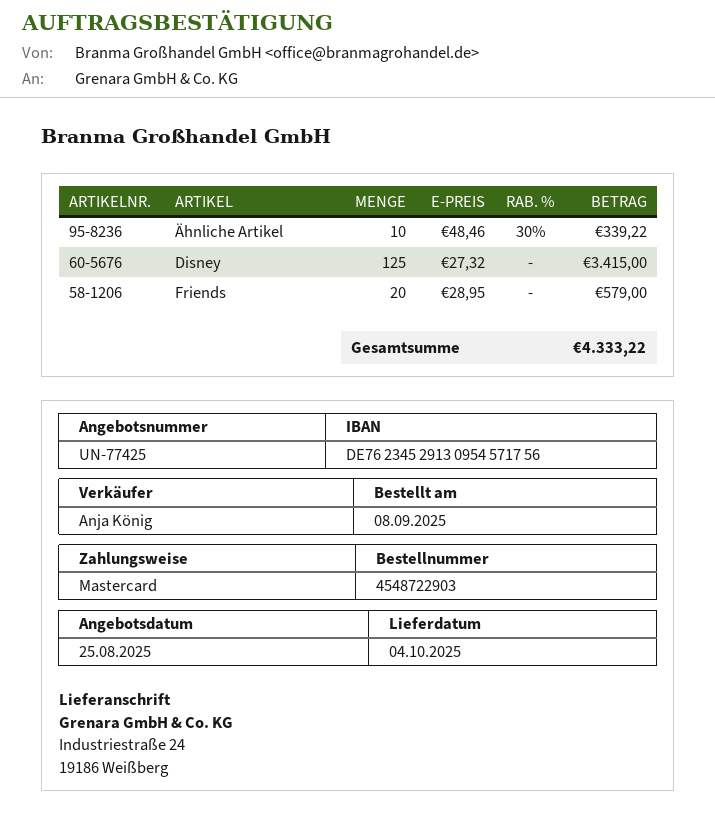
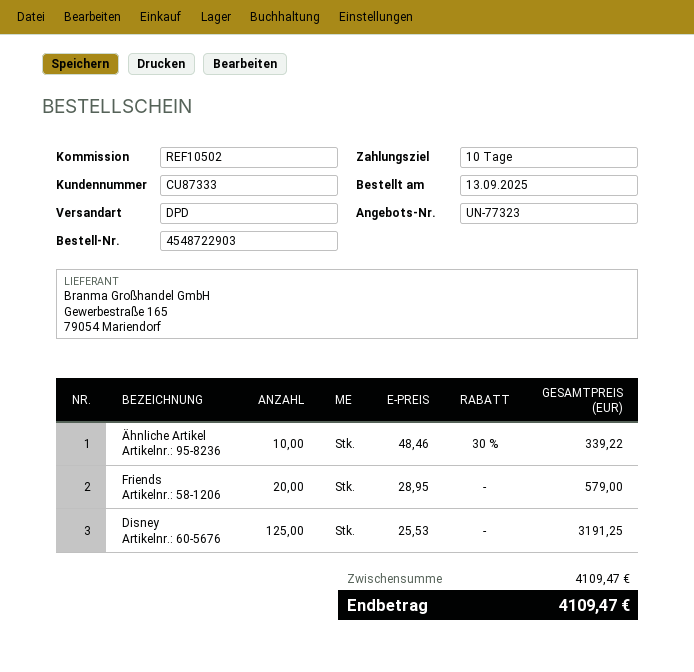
quote number: UN-77425 -> UN-77323
order date: 2025-09-08 -> 2025-09-13
Disney: 125 x 27.32 = 3415.00 -> 125 x 25.53 = 3191.25
total: 4333.22 -> 4109.47

